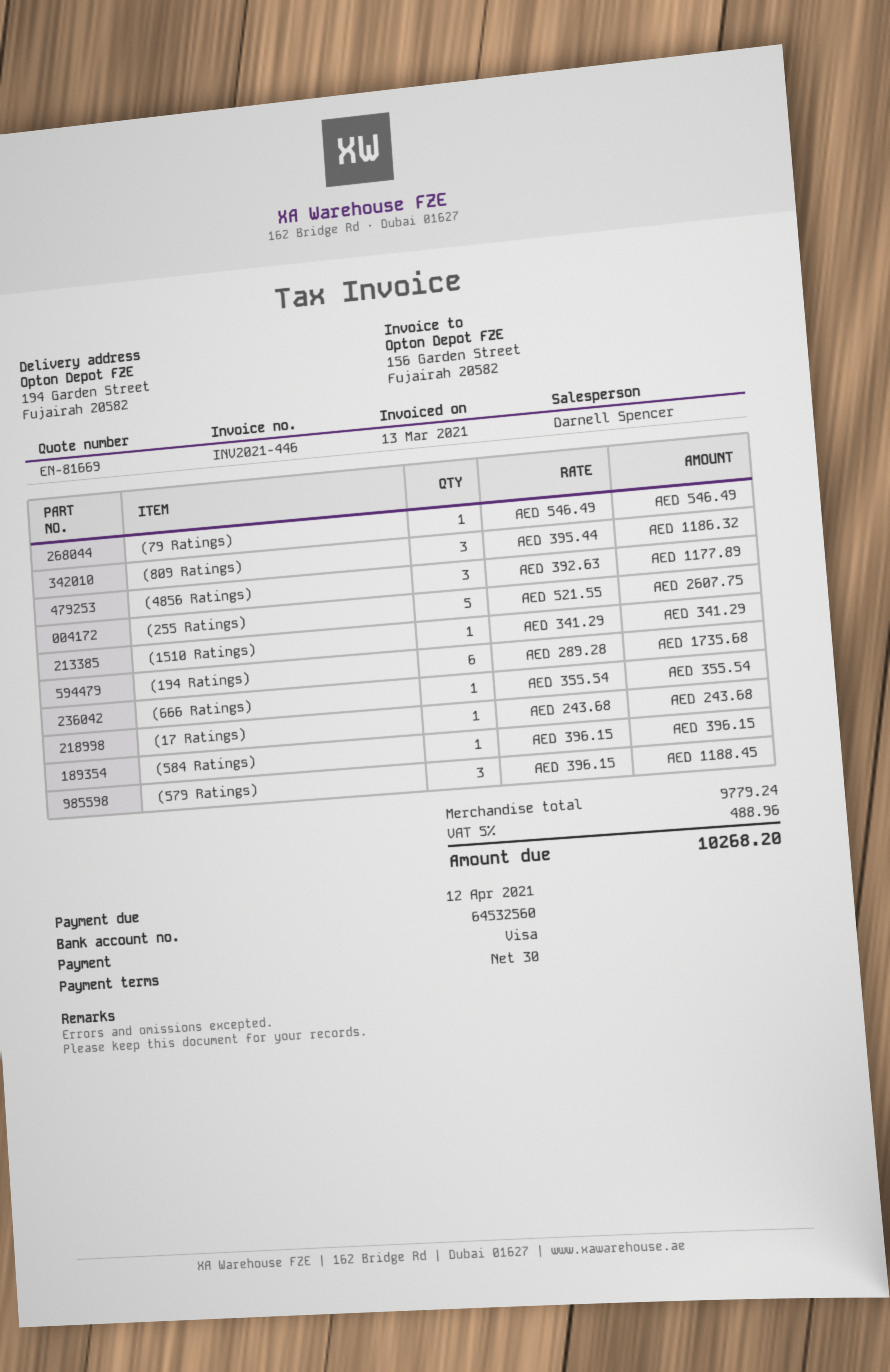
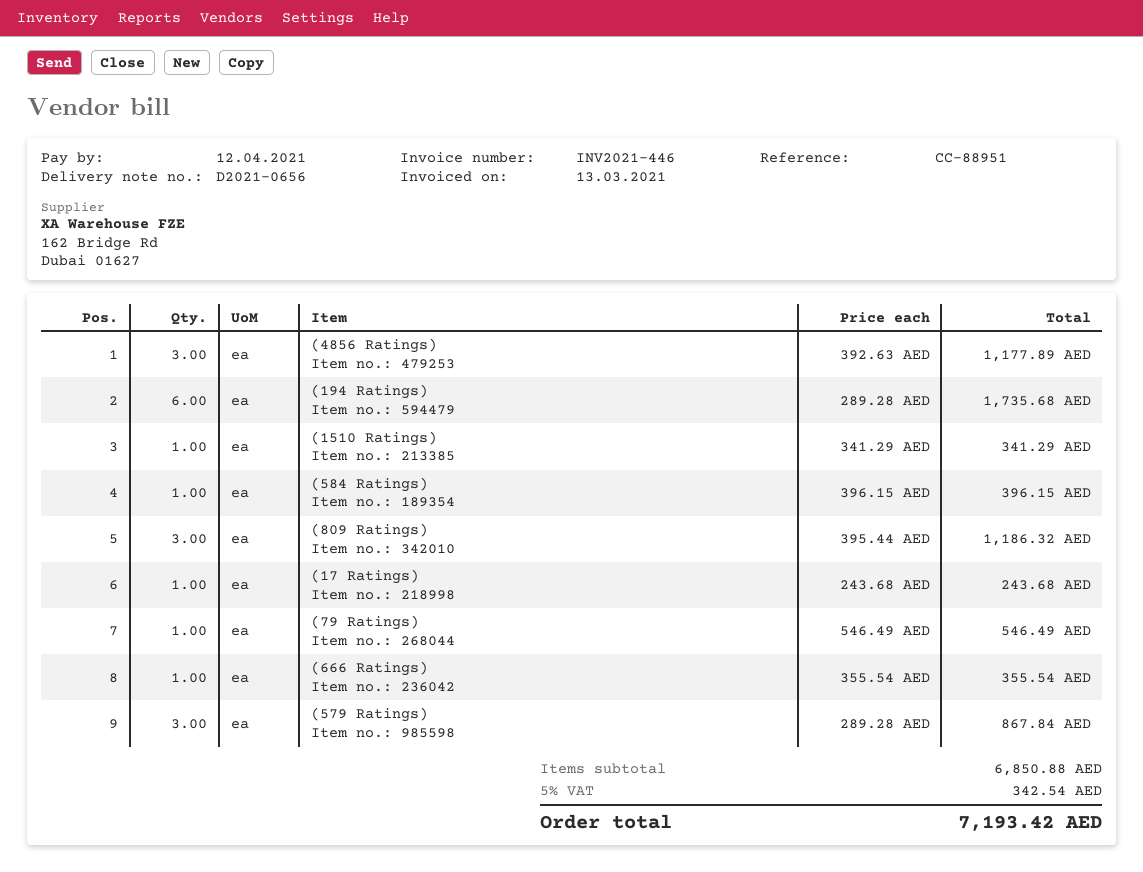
(255 Ratings): 5 x 521.55 = 2607.75 -> none
(579 Ratings): 3 x 396.15 = 1188.45 -> 3 x 289.28 = 867.84
subtotal: 9779.24 -> 6850.88
tax: 5% = 488.96 -> 5% = 342.54
total: 10268.20 -> 7193.42

